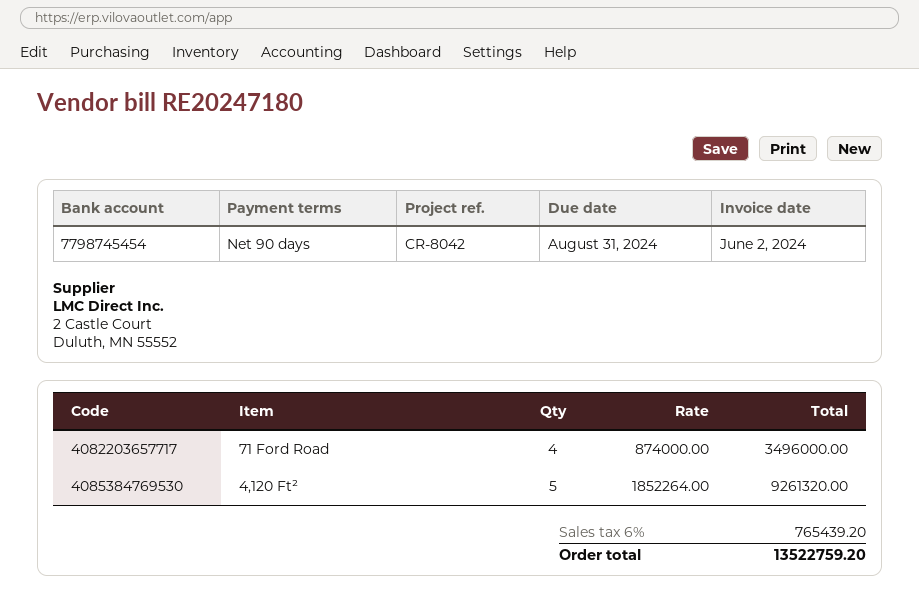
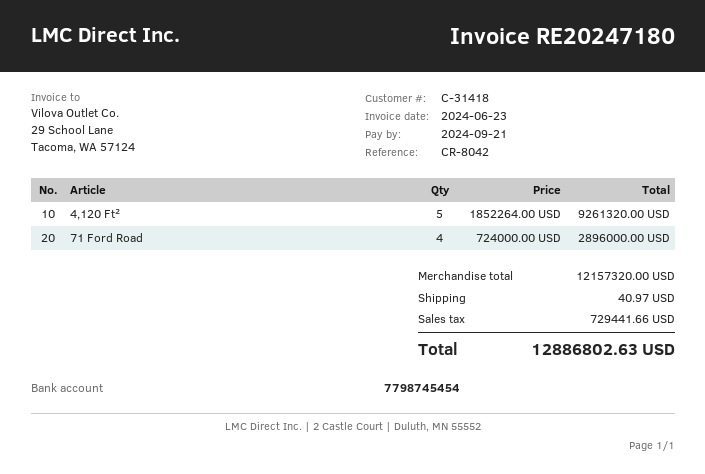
invoice date: 2024-06-02 -> 2024-06-23
due date: 2024-08-31 -> 2024-09-21
71 Ford Road: 4 x 874000.00 = 3496000.00 -> 4 x 724000.00 = 2896000.00
shipping: none -> 40.97
tax: 765439.20 -> 729441.66
total: 13522759.20 -> 12886802.63

